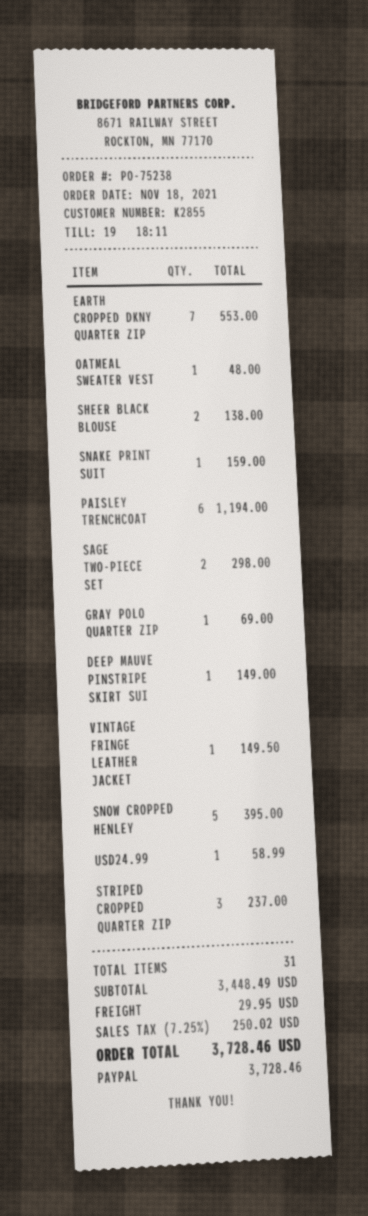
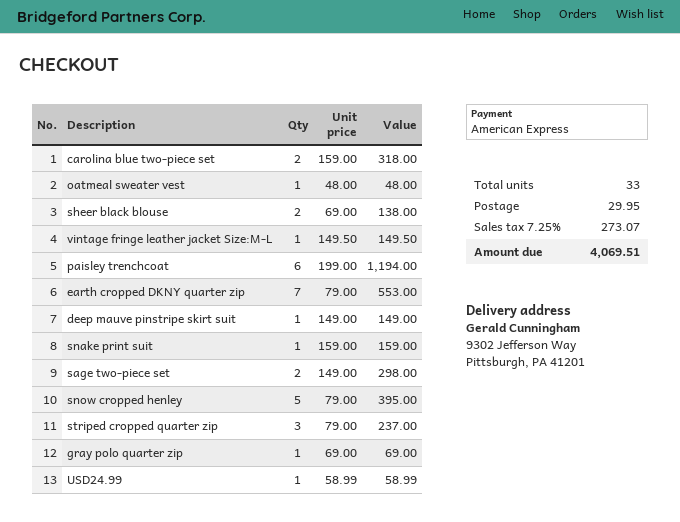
payment method: PayPal -> American Express
carolina blue two-piece set: none -> 2 for 318.00
total quantity: 31 -> 33
tax: 7.25% = 250.02 -> 7.25% = 273.07
total: 3728.46 -> 4069.51

